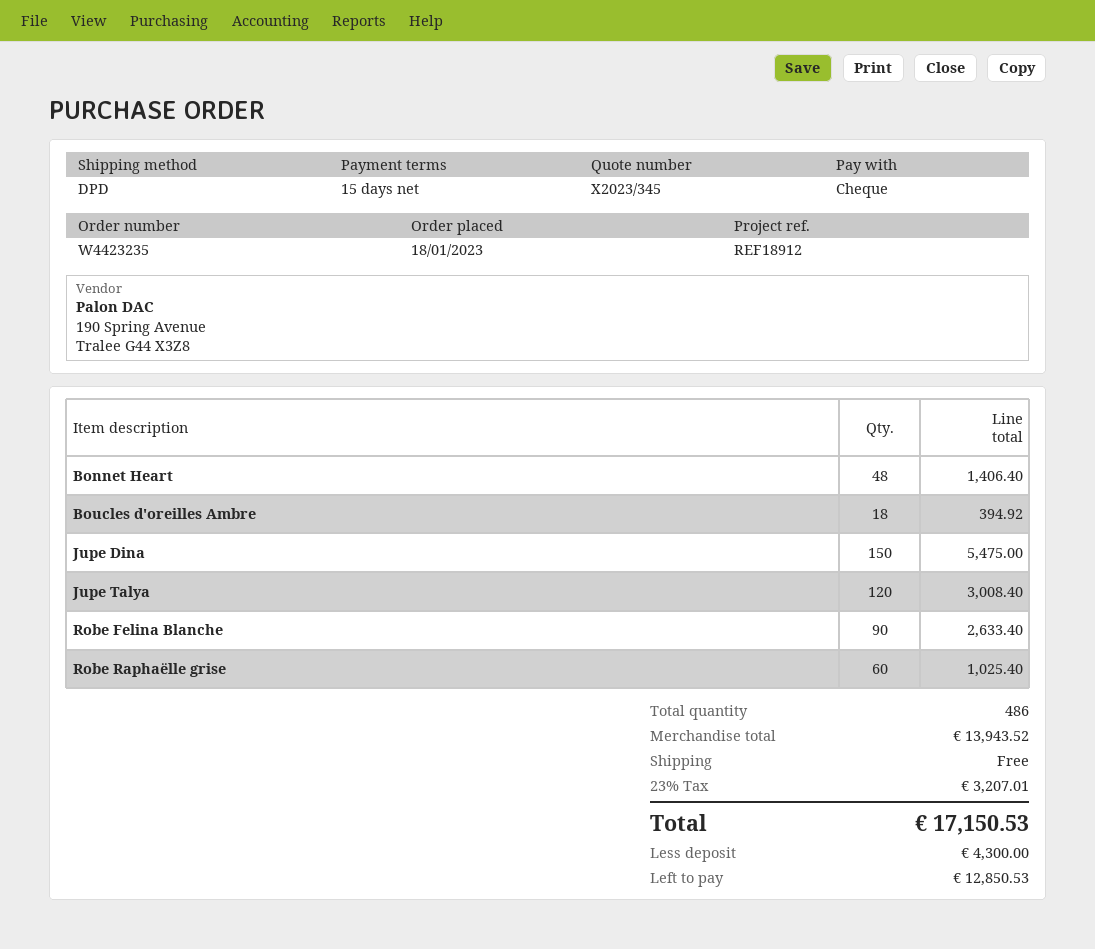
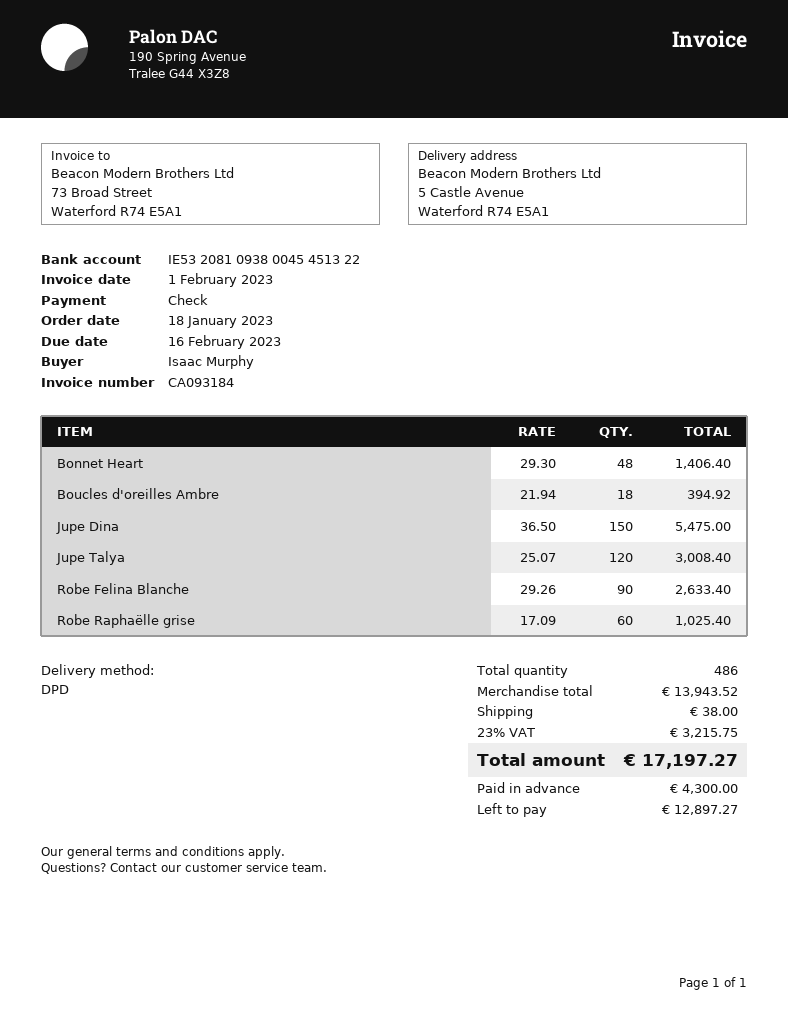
shipping: 0.00 -> 38.00
tax: 23% = 3207.01 -> 23% = 3215.75
total: 17150.53 -> 17197.27
balance: 12850.53 -> 12897.27

